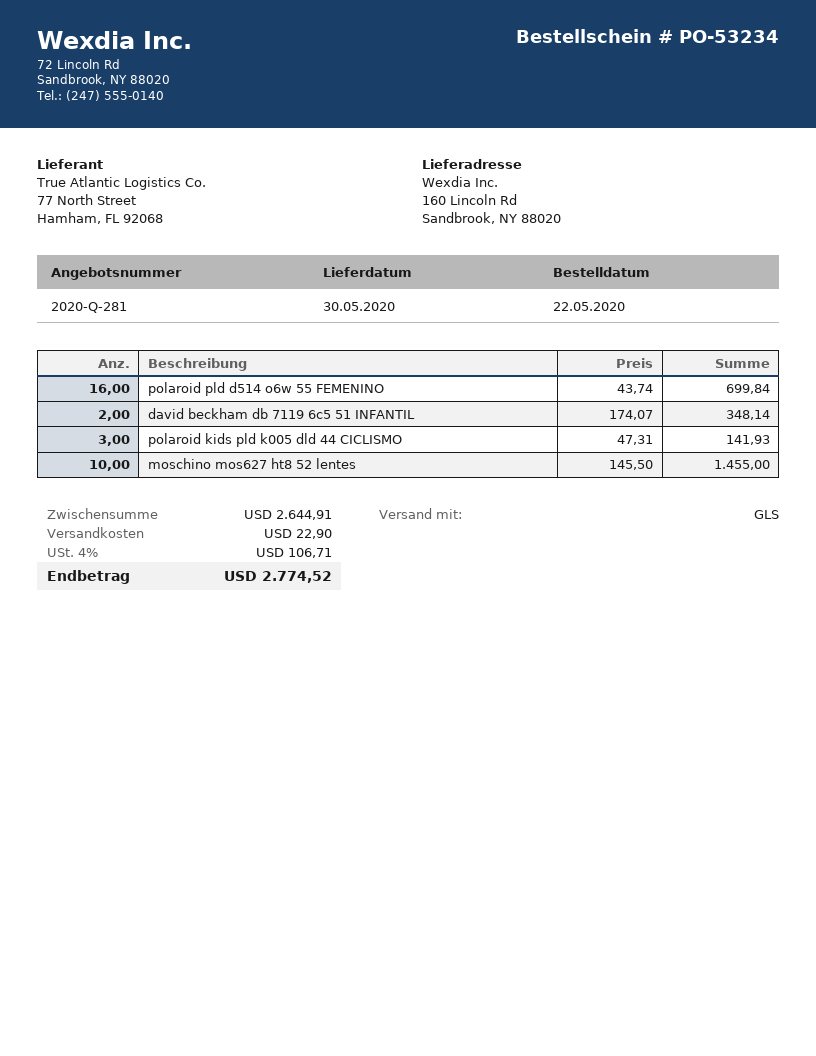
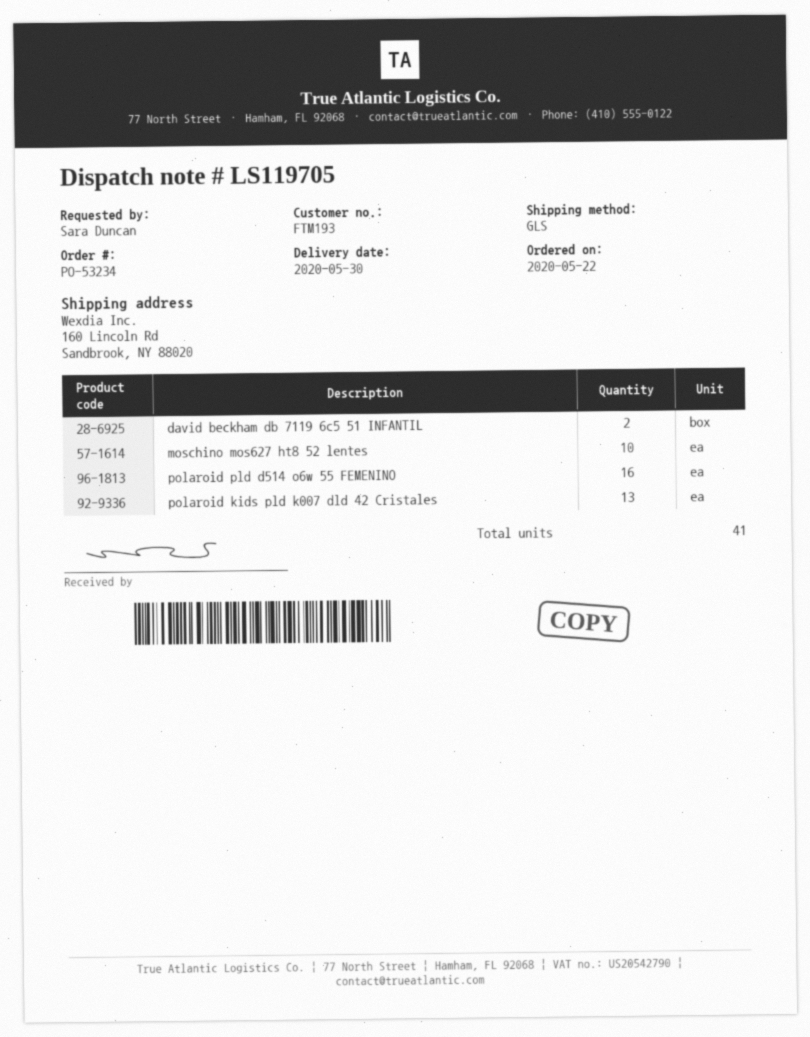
polaroid kids pld k005 dld 44 CICLISMO: 3 -> none
polaroid kids pld k007 dld 42 Cristales: none -> 13

